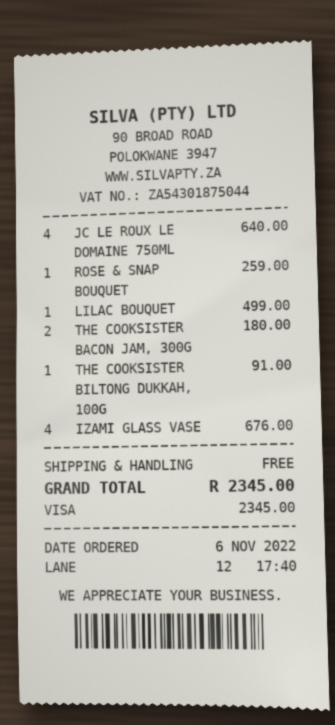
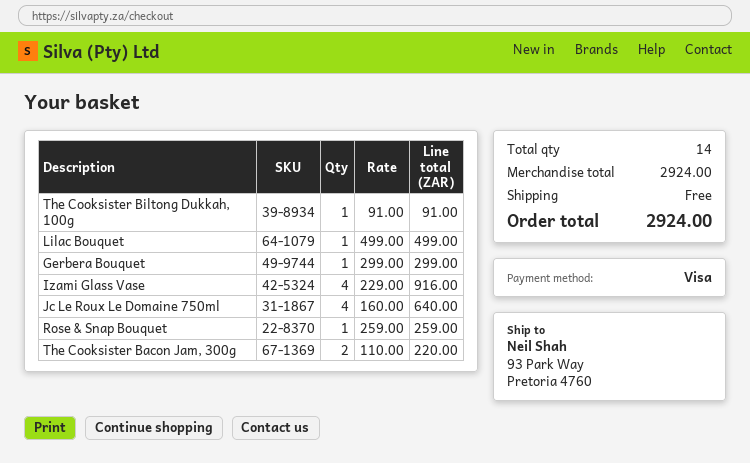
THE COOKSISTER BACON JAM, 300G: 2 for 180.00 -> 2 for 220.00
IZAMI GLASS VASE: 4 for 676.00 -> 4 for 916.00
Gerbera Bouquet: none -> 1 for 299.00
total: 2345.00 -> 2924.00

